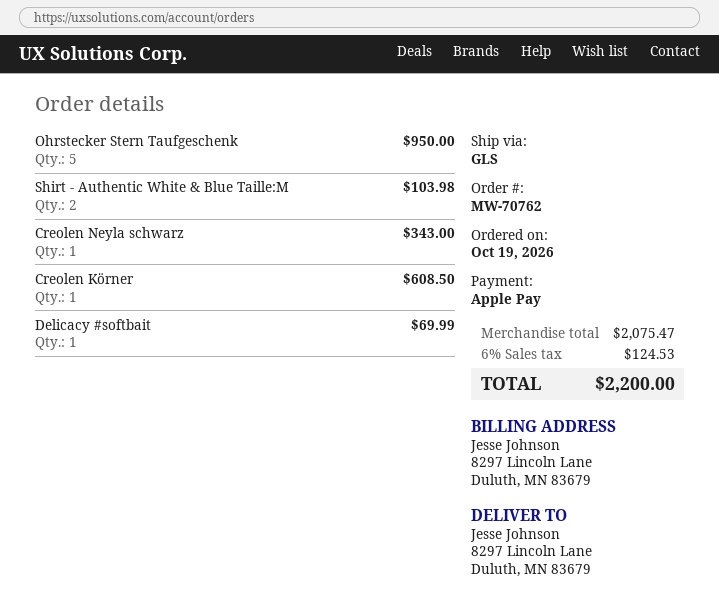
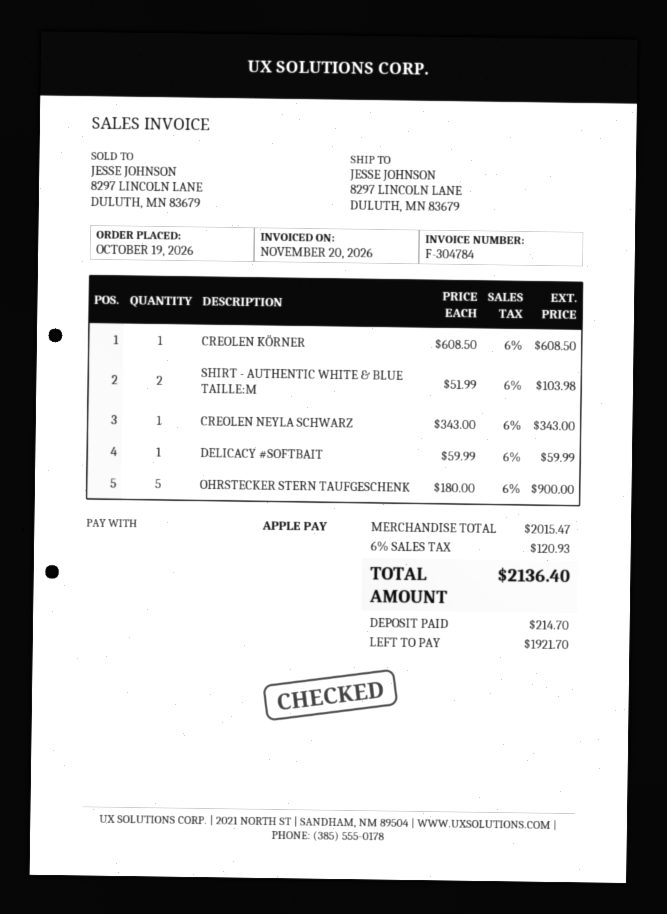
Ohrstecker Stern Taufgeschenk: 5 for 950.00 -> 5 for 900.00
Delicacy #softbait: 1 for 69.99 -> 1 for 59.99
subtotal: 2075.47 -> 2015.47
tax: 6% = 124.53 -> 6% = 120.93
total: 2200.00 -> 2136.40

